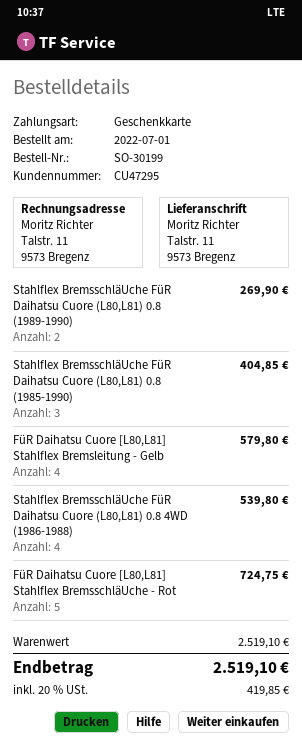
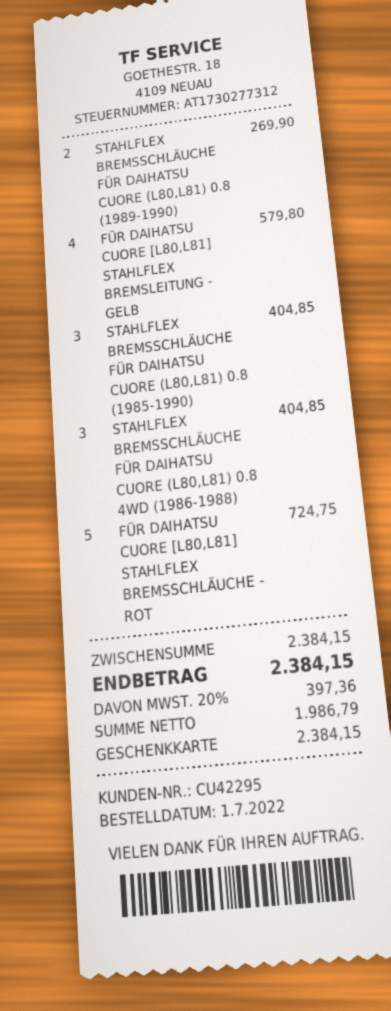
customer number: CU47295 -> CU42295
Stahlflex BremsschläUche FüR Daihatsu Cuore (L80,L81) 0.8 4WD (1986-1988): 4 for 539.80 -> 3 for 404.85
subtotal: 2519.10 -> 2384.15
tax: 20% = 419.85 -> 20% = 397.36
total: 2519.10 -> 2384.15

